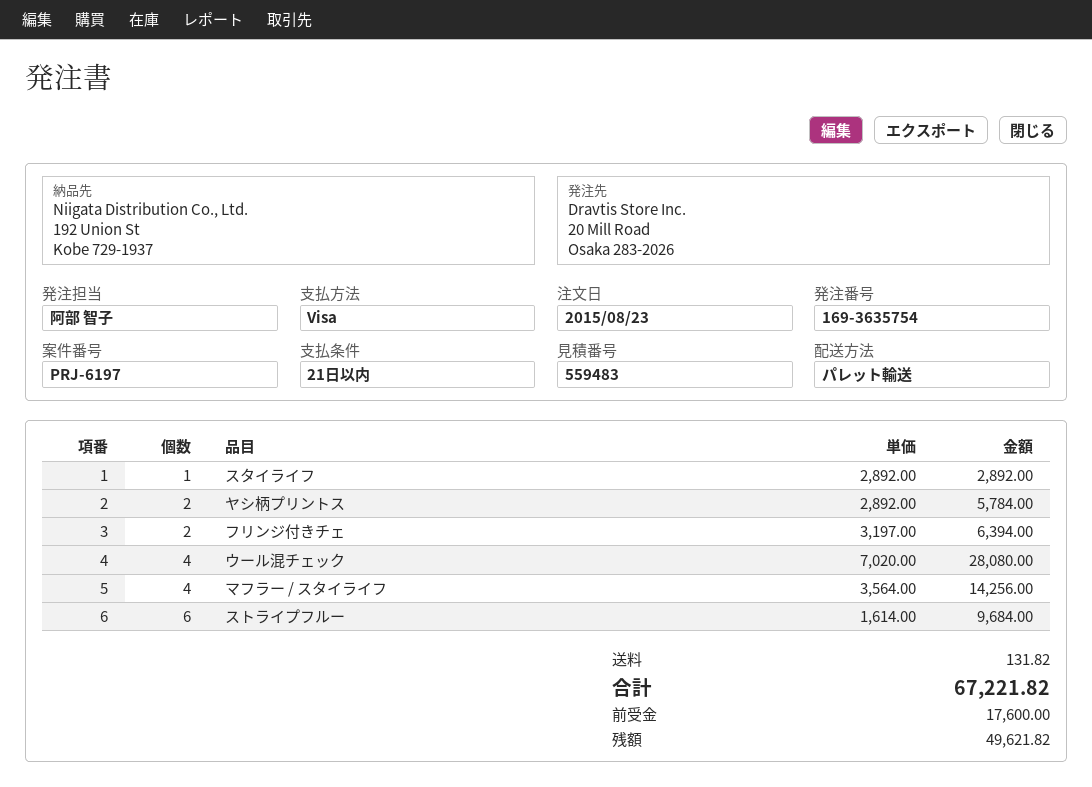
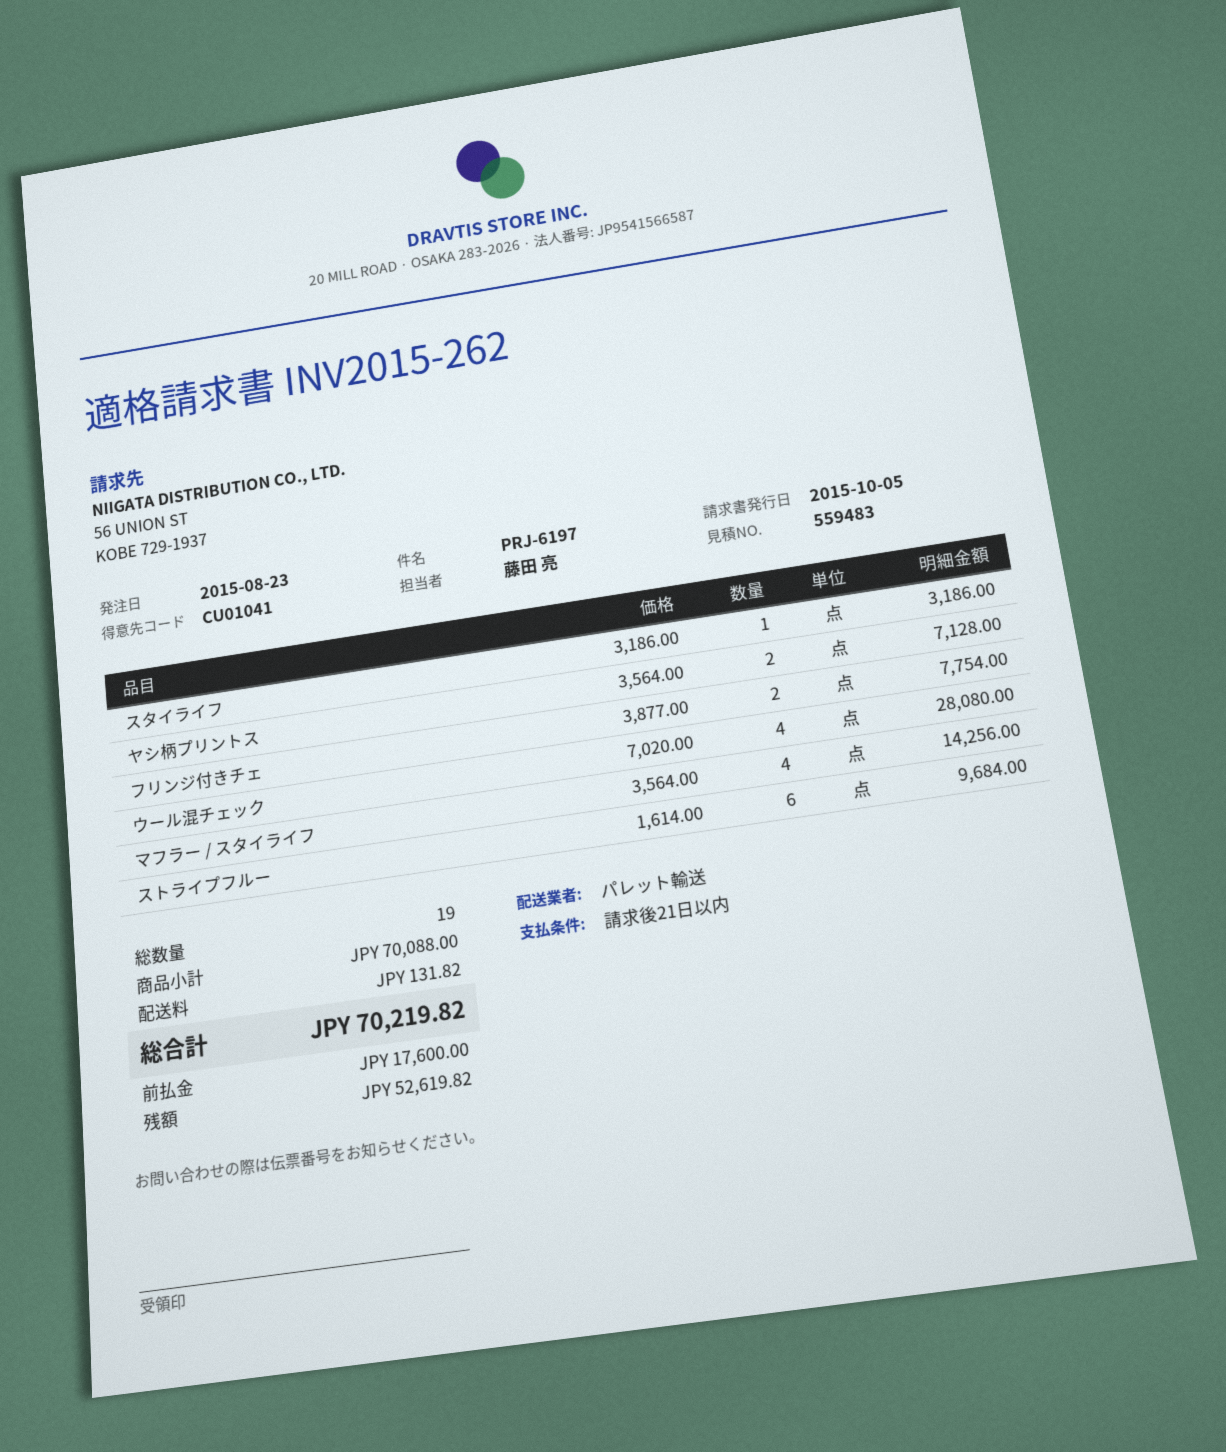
スタイライフ: 1 x 2892.00 = 2892.00 -> 1 x 3186.00 = 3186.00
ヤシ柄プリントス: 2 x 2892.00 = 5784.00 -> 2 x 3564.00 = 7128.00
フリンジ付きチェ: 2 x 3197.00 = 6394.00 -> 2 x 3877.00 = 7754.00
total: 67221.82 -> 70219.82
balance: 49621.82 -> 52619.82

